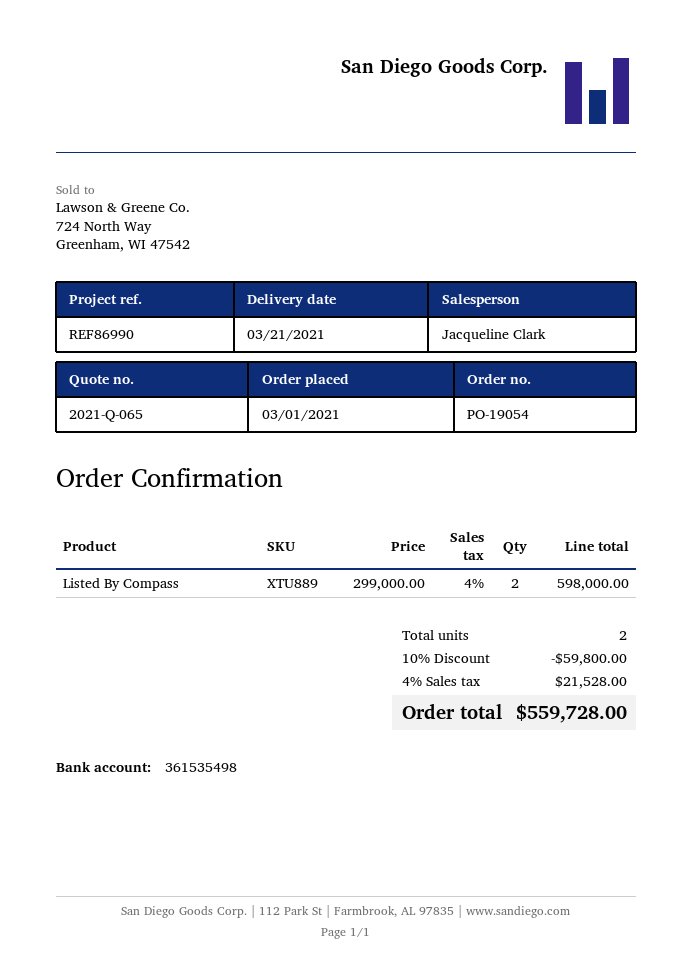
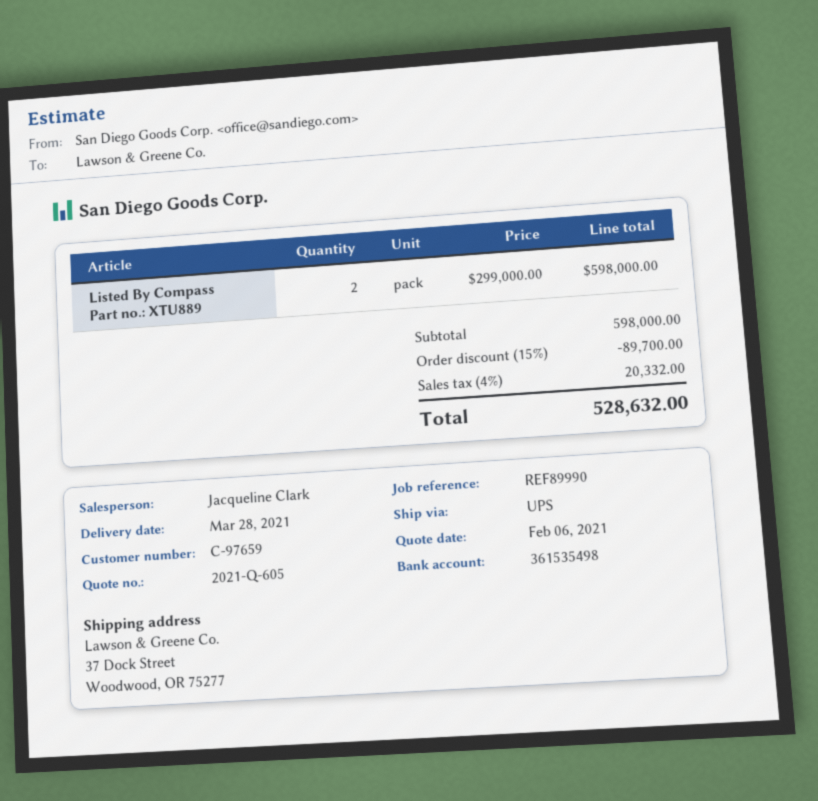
quote number: 2021-Q-065 -> 2021-Q-605
delivery date: 2021-03-21 -> 2021-03-28
reference: REF86990 -> REF89990
discount: 10% = 59800.00 -> 15% = 89700.00
tax: 4% = 21528.00 -> 4% = 20332.00
total: 559728.00 -> 528632.00

